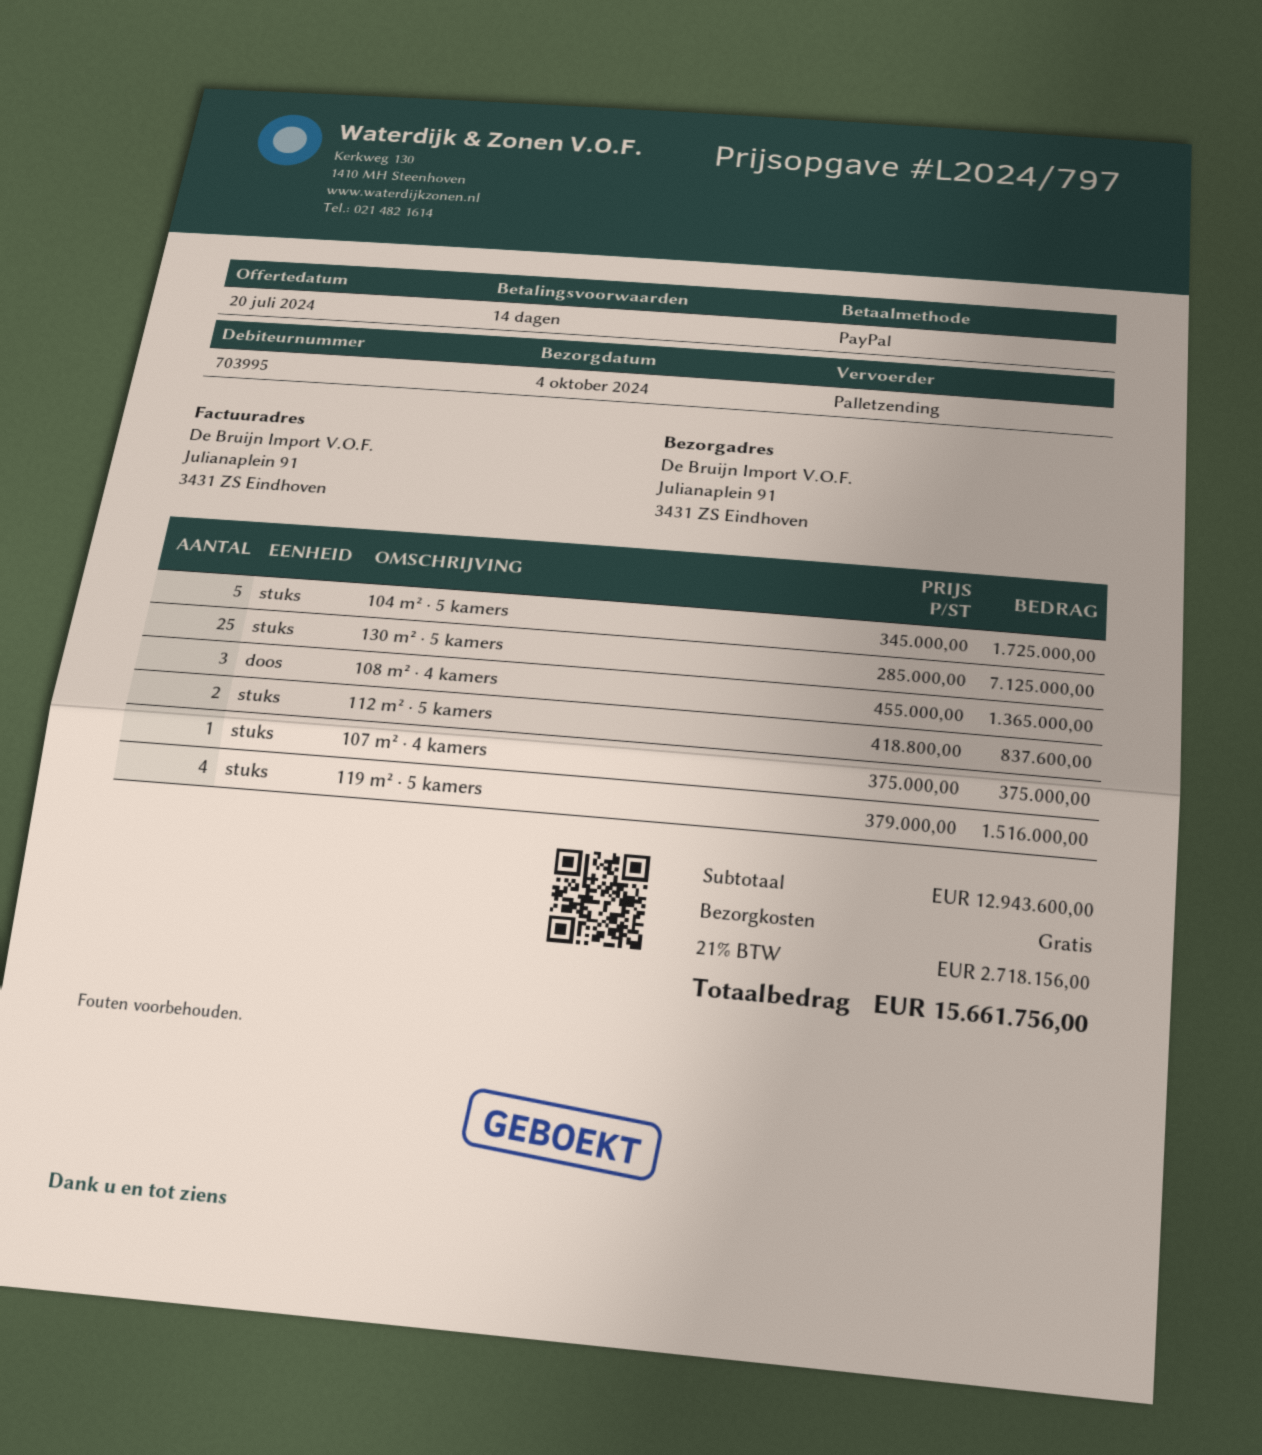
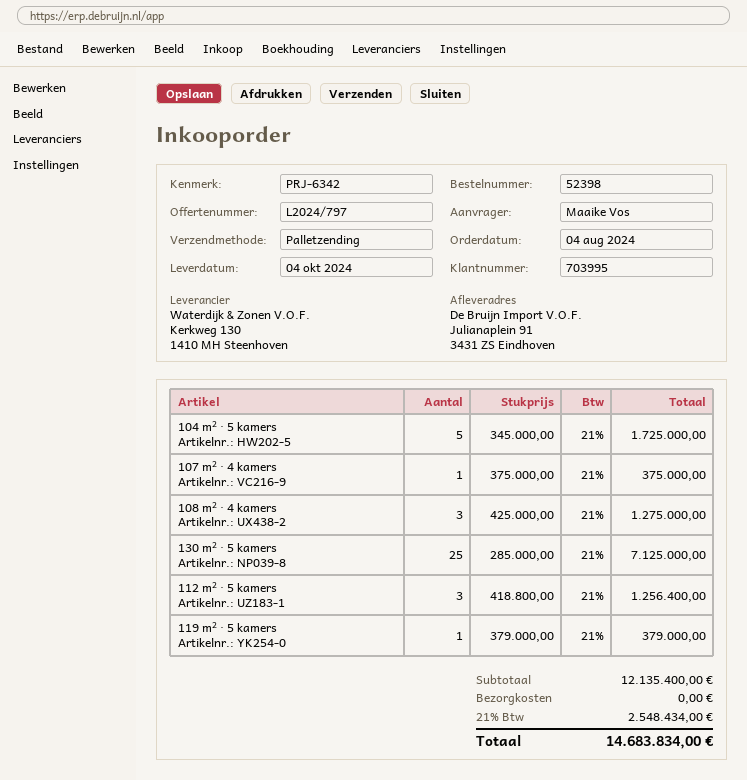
108 m² · 4 kamers: 3 x 455000.00 = 1365000.00 -> 3 x 425000.00 = 1275000.00
112 m² · 5 kamers: 2 x 418800.00 = 837600.00 -> 3 x 418800.00 = 1256400.00
119 m² · 5 kamers: 4 x 379000.00 = 1516000.00 -> 1 x 379000.00 = 379000.00
subtotal: 12943600.00 -> 12135400.00
tax: 21% = 2718156.00 -> 21% = 2548434.00
total: 15661756.00 -> 14683834.00

